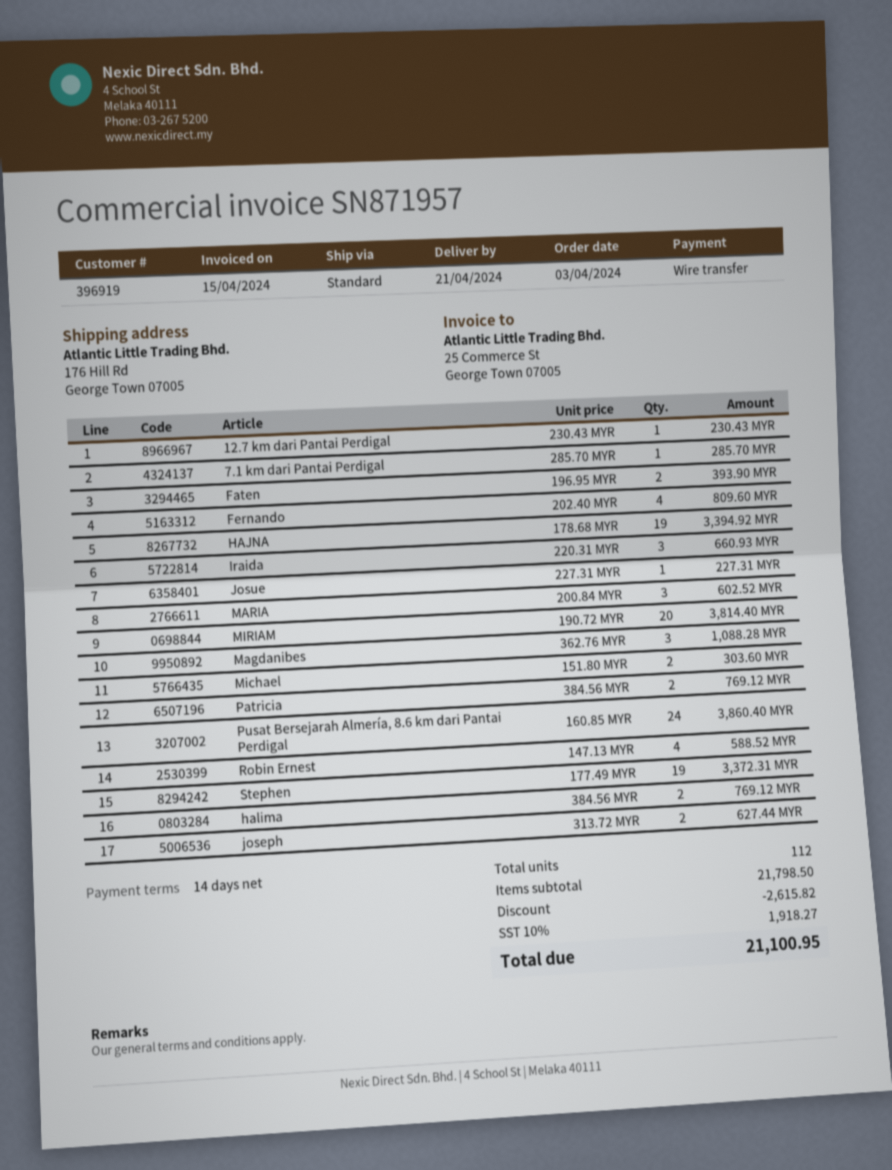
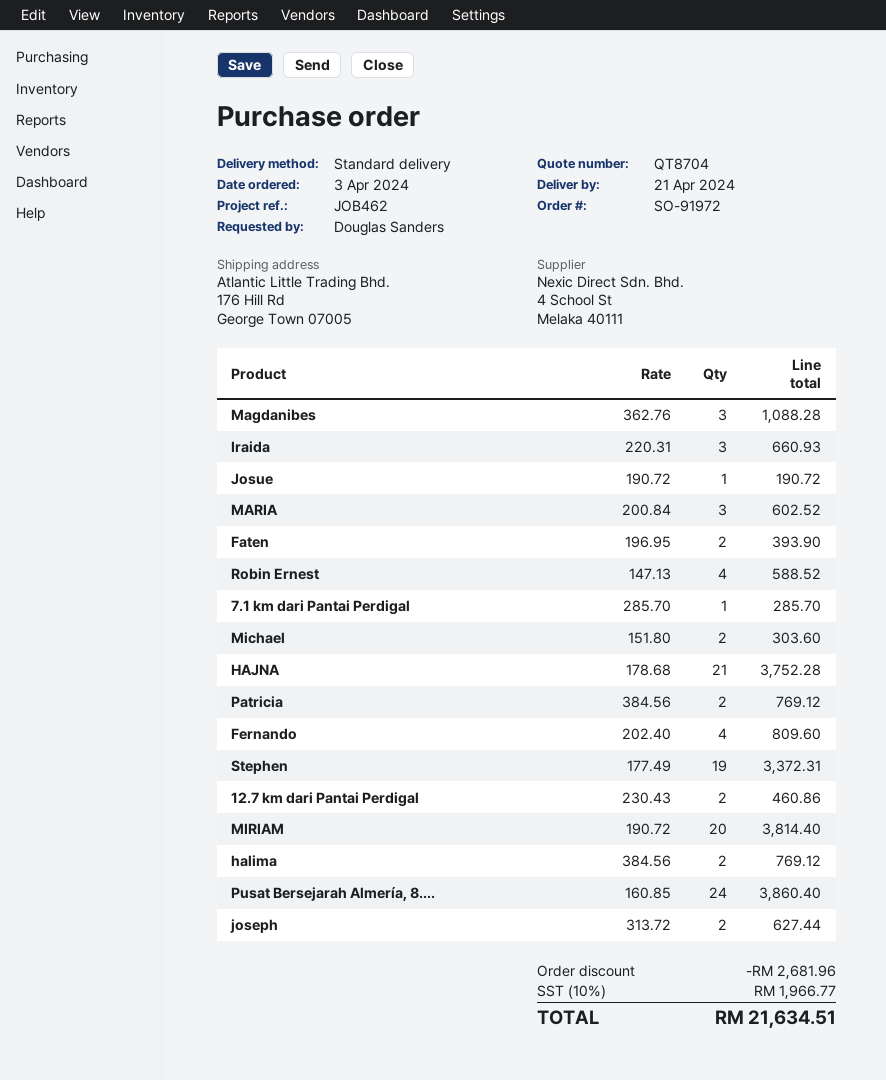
12.7 km dari Pantai Perdigal: 1 x 230.43 = 230.43 -> 2 x 230.43 = 460.86
HAJNA: 19 x 178.68 = 3394.92 -> 21 x 178.68 = 3752.28
Josue: 1 x 227.31 = 227.31 -> 1 x 190.72 = 190.72
discount: 2615.82 -> 2681.96
tax: 10% = 1918.27 -> 10% = 1966.77
total: 21100.95 -> 21634.51

